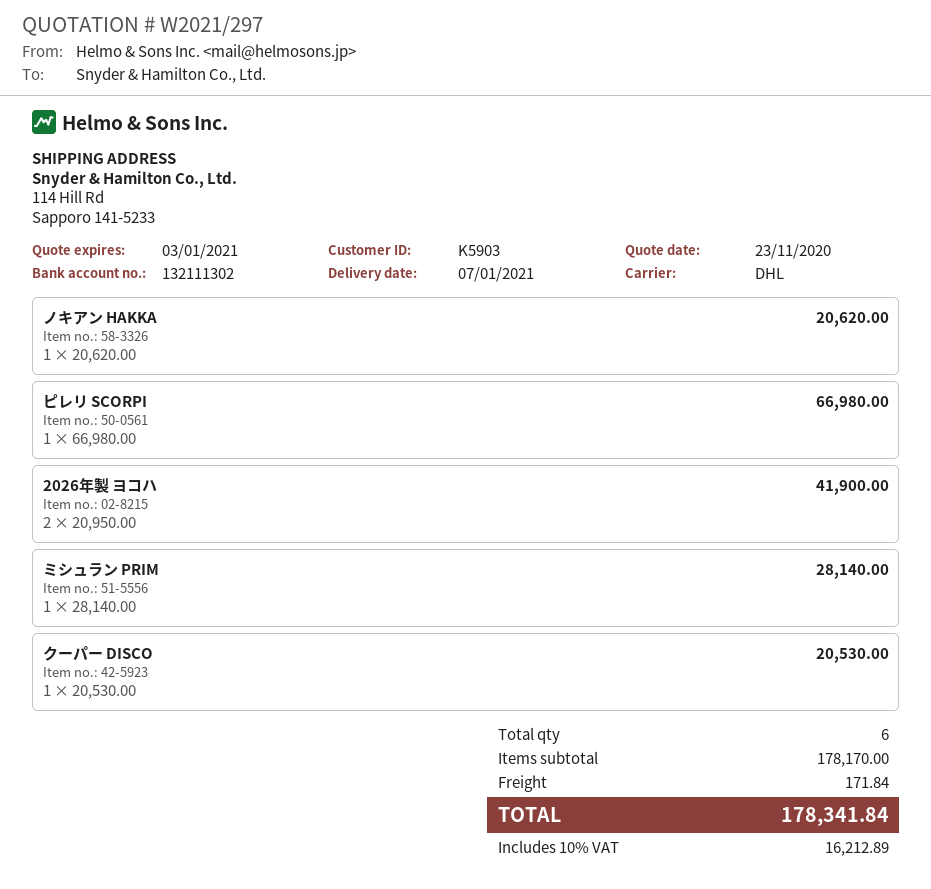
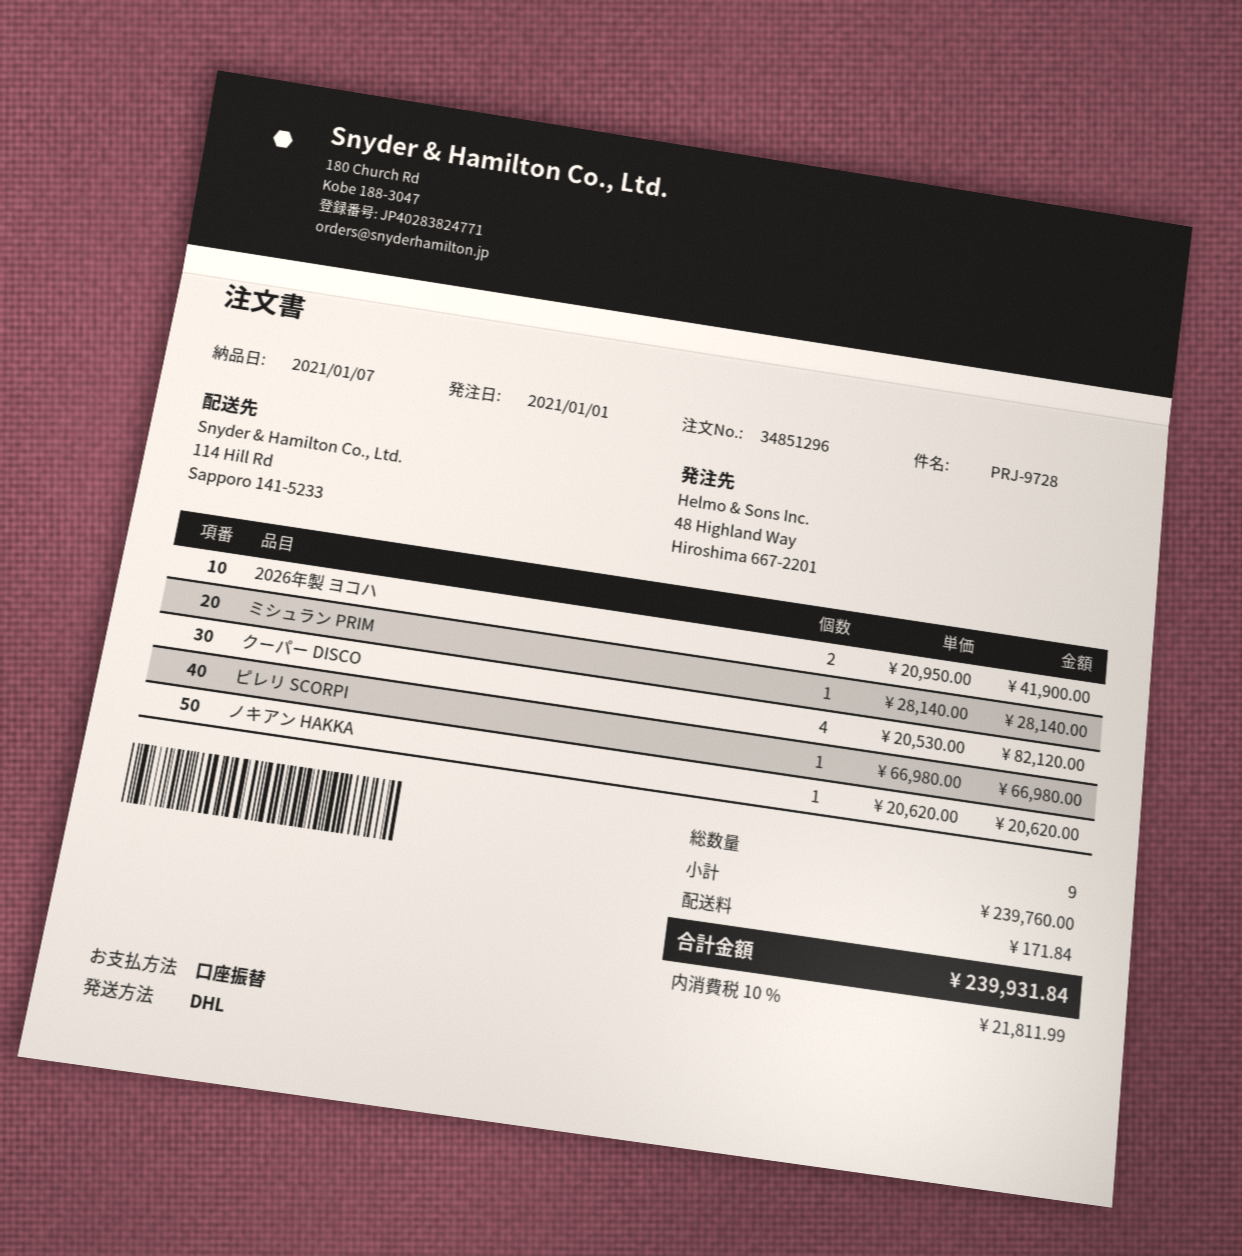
クーパー DISCO: 1 x 20530.00 = 20530.00 -> 4 x 20530.00 = 82120.00
total quantity: 6 -> 9
subtotal: 178170.00 -> 239760.00
tax: 10% = 16212.89 -> 10% = 21811.99
total: 178341.84 -> 239931.84

